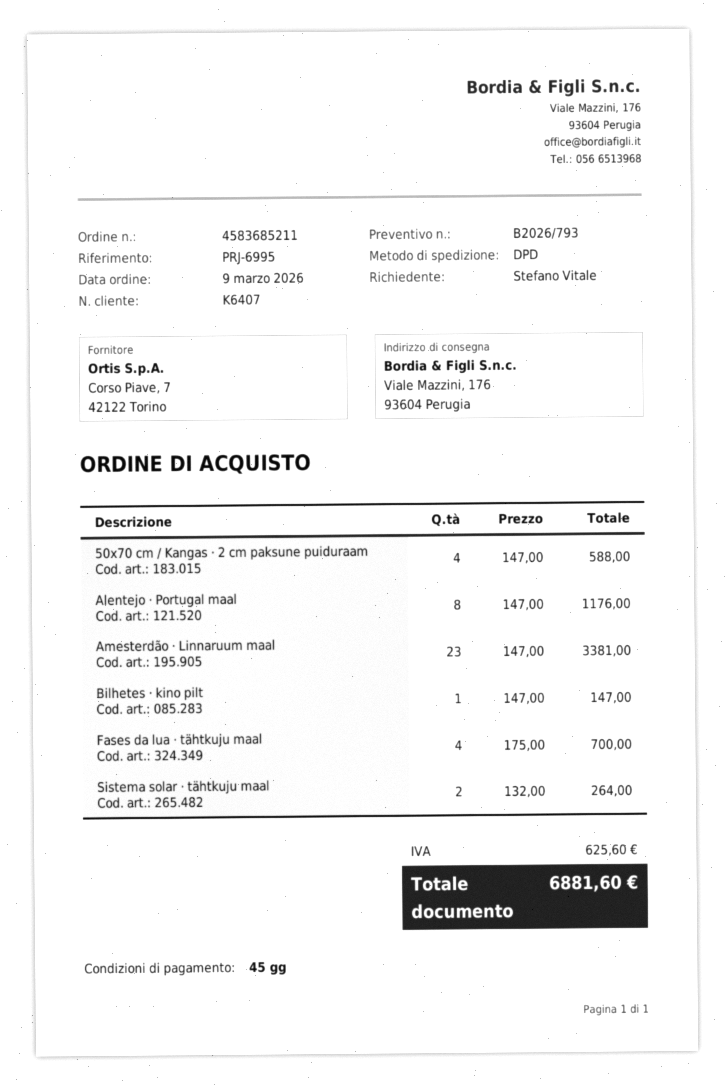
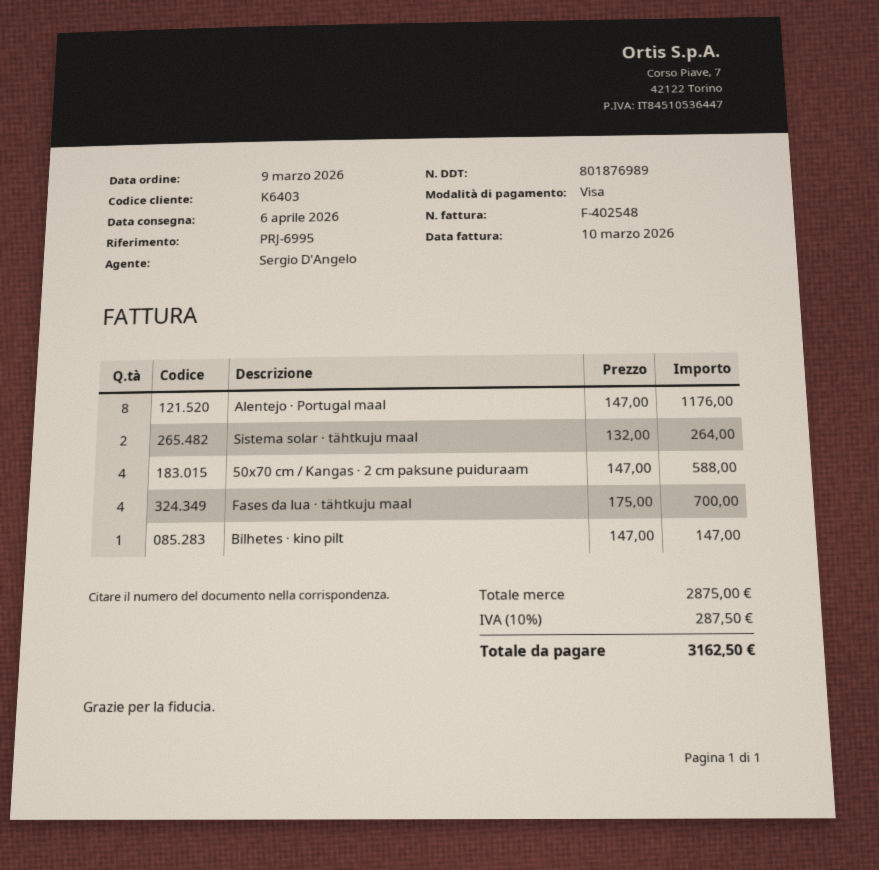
customer number: K6407 -> K6403
Amesterdão · Linnaruum maal: 23 x 147.00 = 3381.00 -> none
tax: 625.60 -> 287.50
total: 6881.60 -> 3162.50

